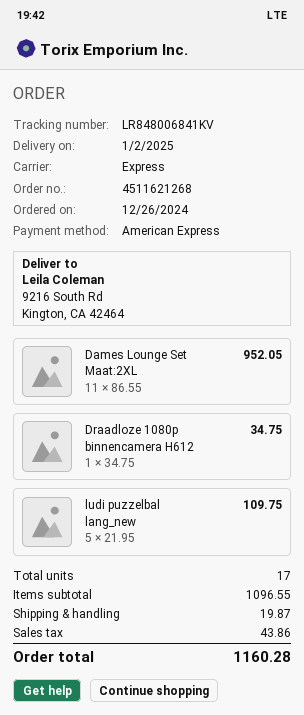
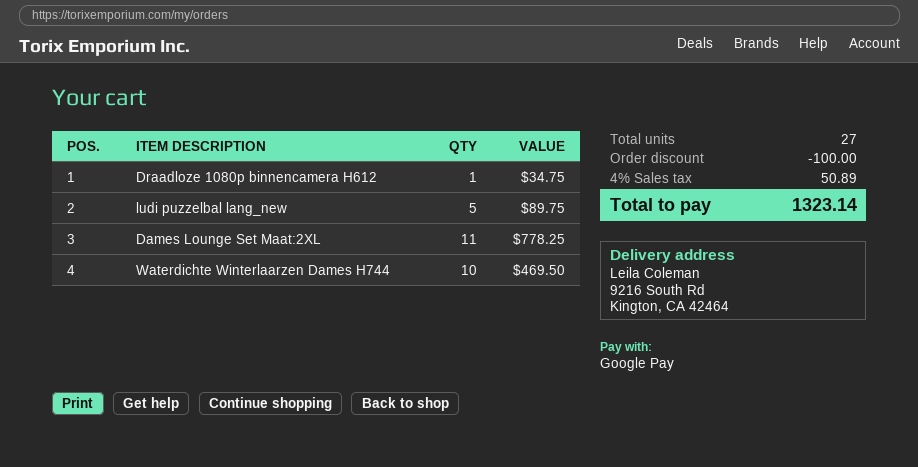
payment method: American Express -> Google Pay
Dames Lounge Set Maat:2XL: 11 for 952.05 -> 11 for 778.25
ludi puzzelbal lang_new: 5 for 109.75 -> 5 for 89.75
Waterdichte Winterlaarzen Dames H744: none -> 10 for 469.50
total quantity: 17 -> 27
discount: none -> 100.00
shipping: 19.87 -> none
tax: 43.86 -> 50.89
total: 1160.28 -> 1323.14

